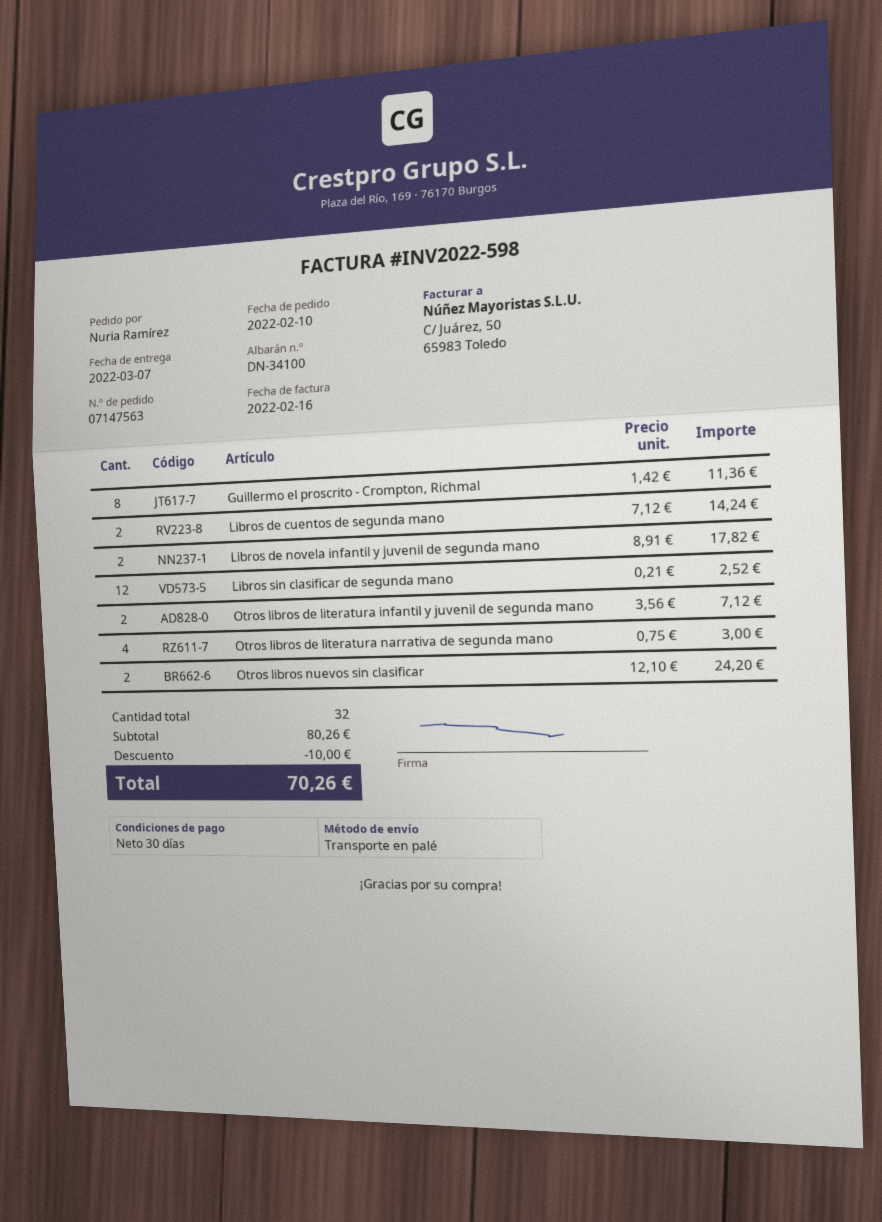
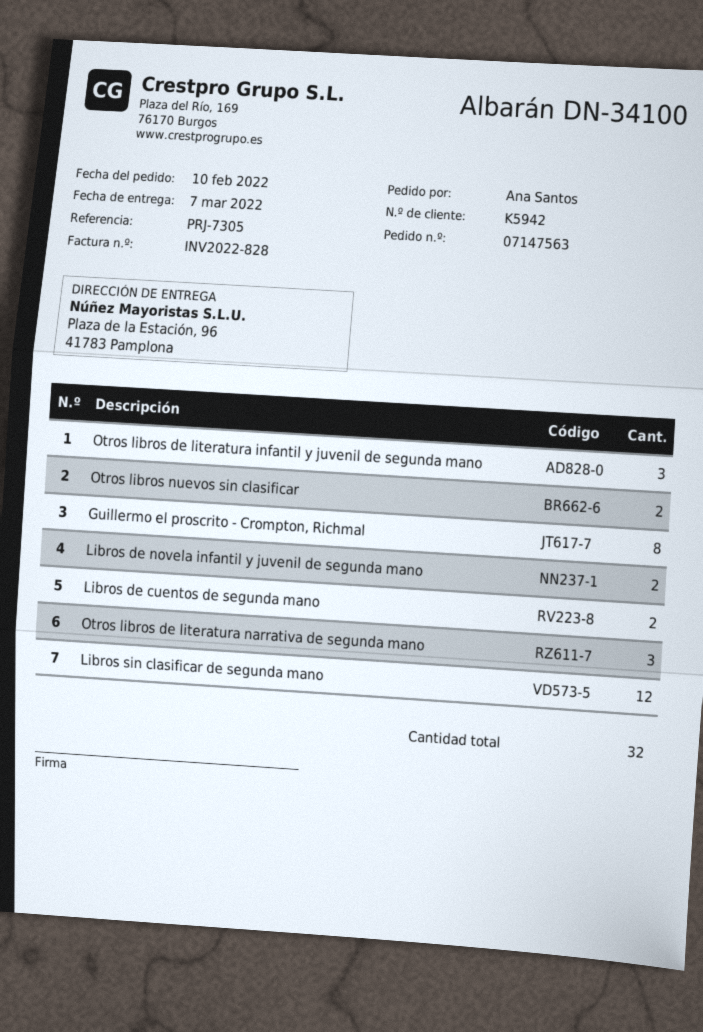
invoice number: INV2022-598 -> INV2022-828
ordered by: Nuria Ramírez -> Ana Santos
Otros libros de literatura infantil y juvenil de segunda mano: 2 -> 3
Otros libros de literatura narrativa de segunda mano: 4 -> 3

